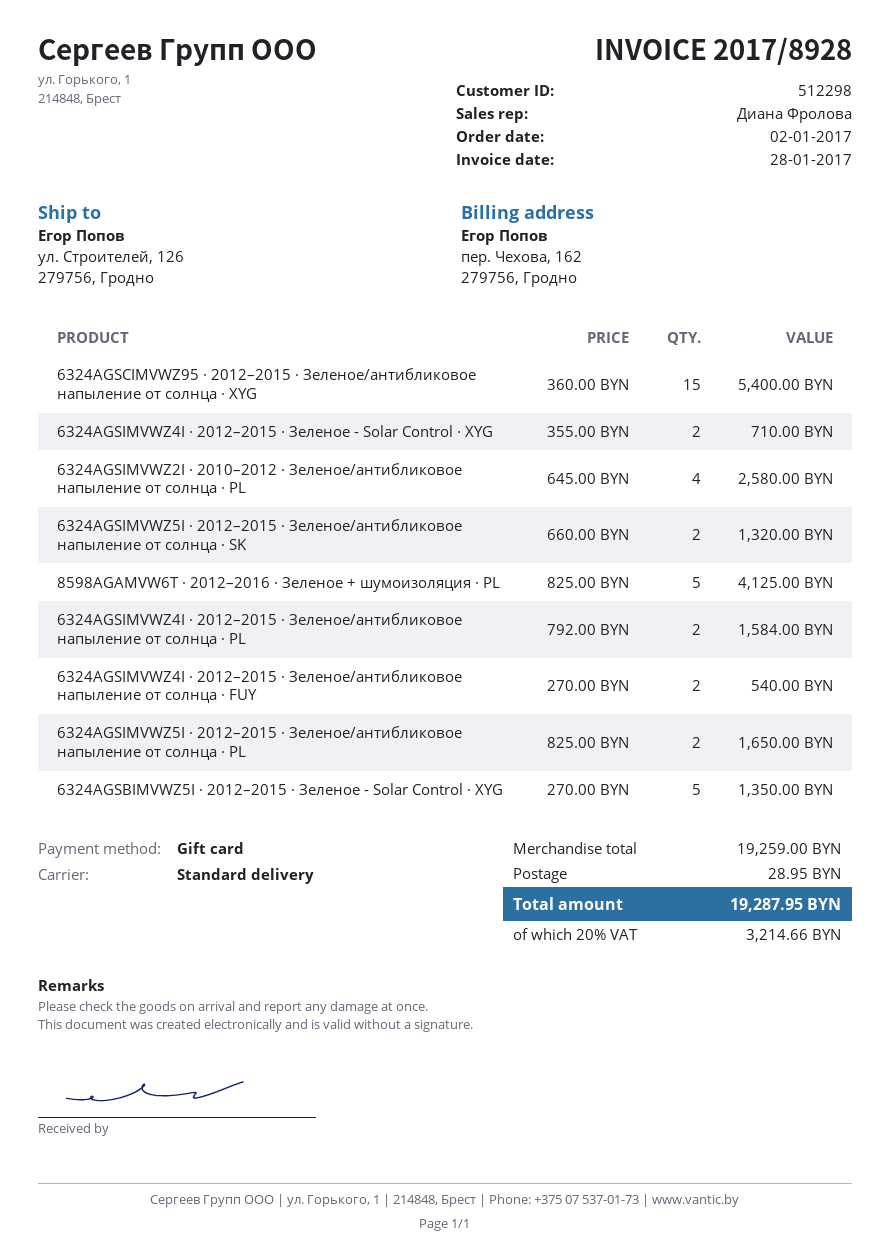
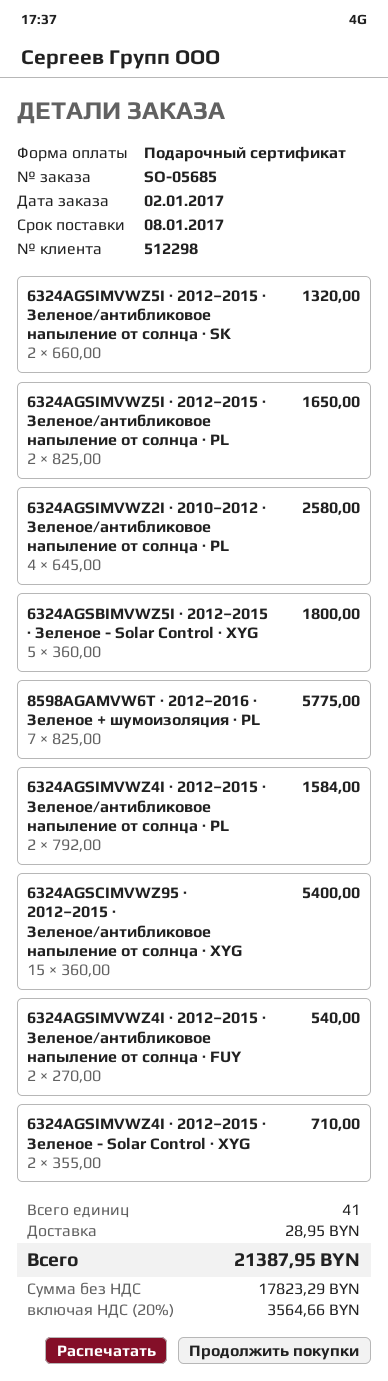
8598AGAMVW6T · 2012–2016 · Зеленое + шумоизоляция · PL: 5 x 825.00 = 4125.00 -> 7 x 825.00 = 5775.00
6324AGSBIMVWZ5I · 2012–2015 · Зеленое - Solar Control · XYG: 5 x 270.00 = 1350.00 -> 5 x 360.00 = 1800.00
tax: 20% = 3214.66 -> 20% = 3564.66
total: 19287.95 -> 21387.95

